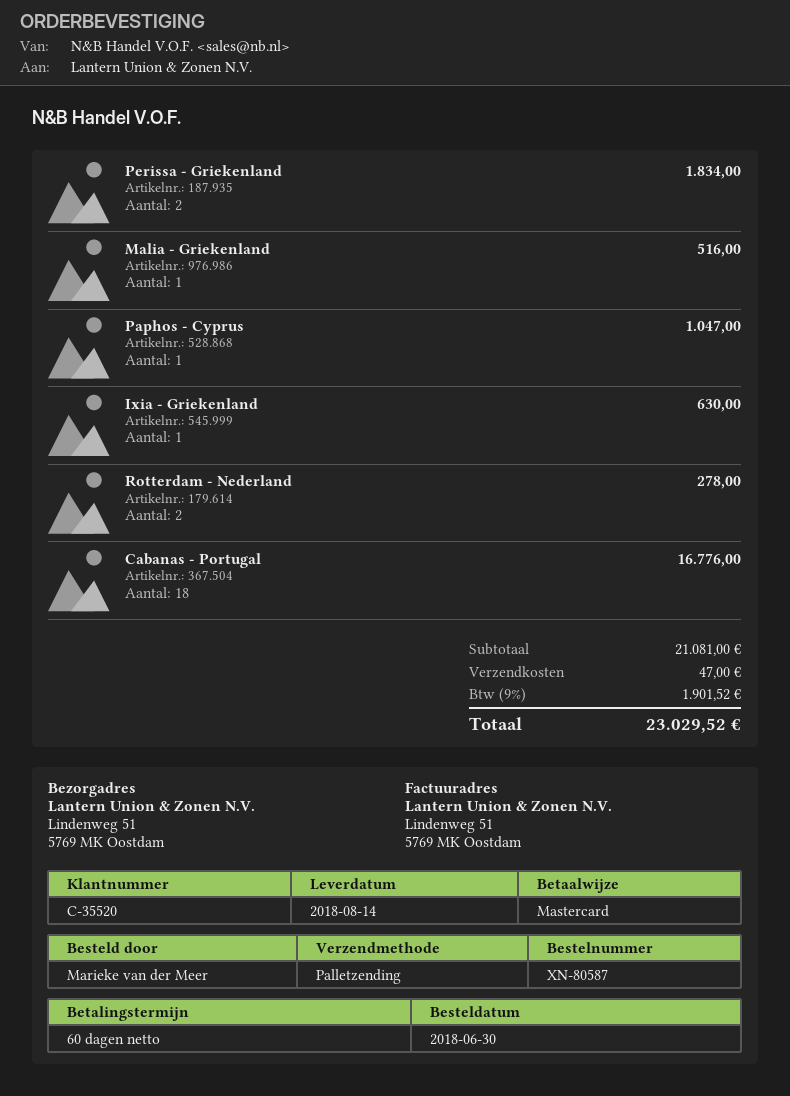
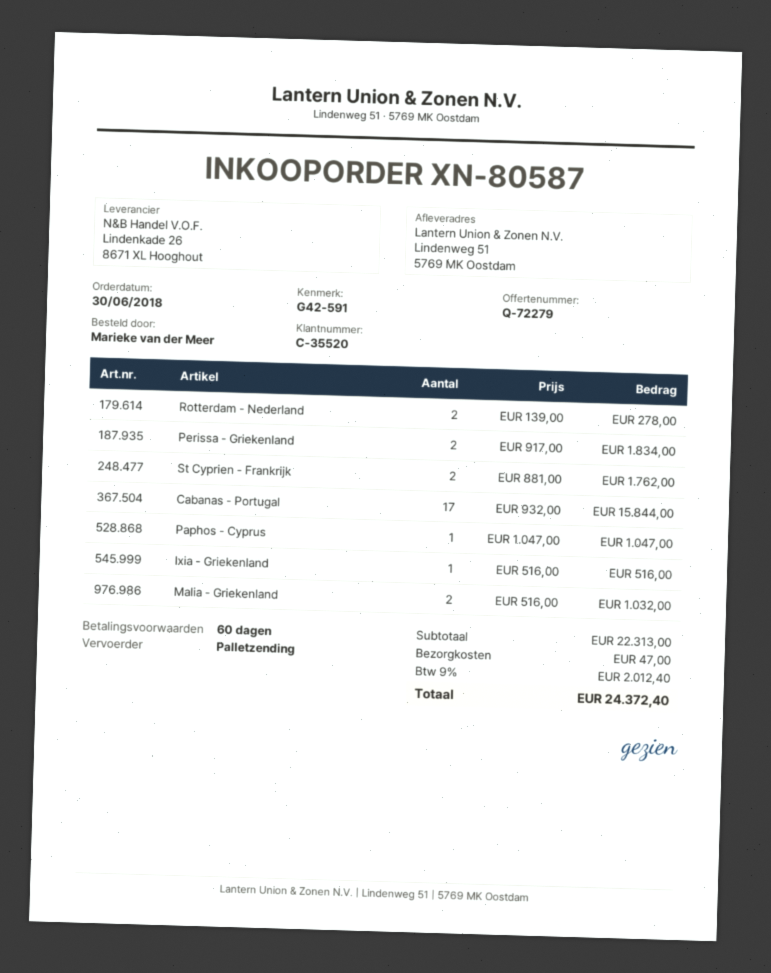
Malia - Griekenland: 1 for 516.00 -> 2 for 1032.00
Ixia - Griekenland: 1 for 630.00 -> 1 for 516.00
Cabanas - Portugal: 18 for 16776.00 -> 17 for 15844.00
St Cyprien - Frankrijk: none -> 2 for 1762.00
subtotal: 21081.00 -> 22313.00
tax: 9% = 1901.52 -> 9% = 2012.40
total: 23029.52 -> 24372.40

